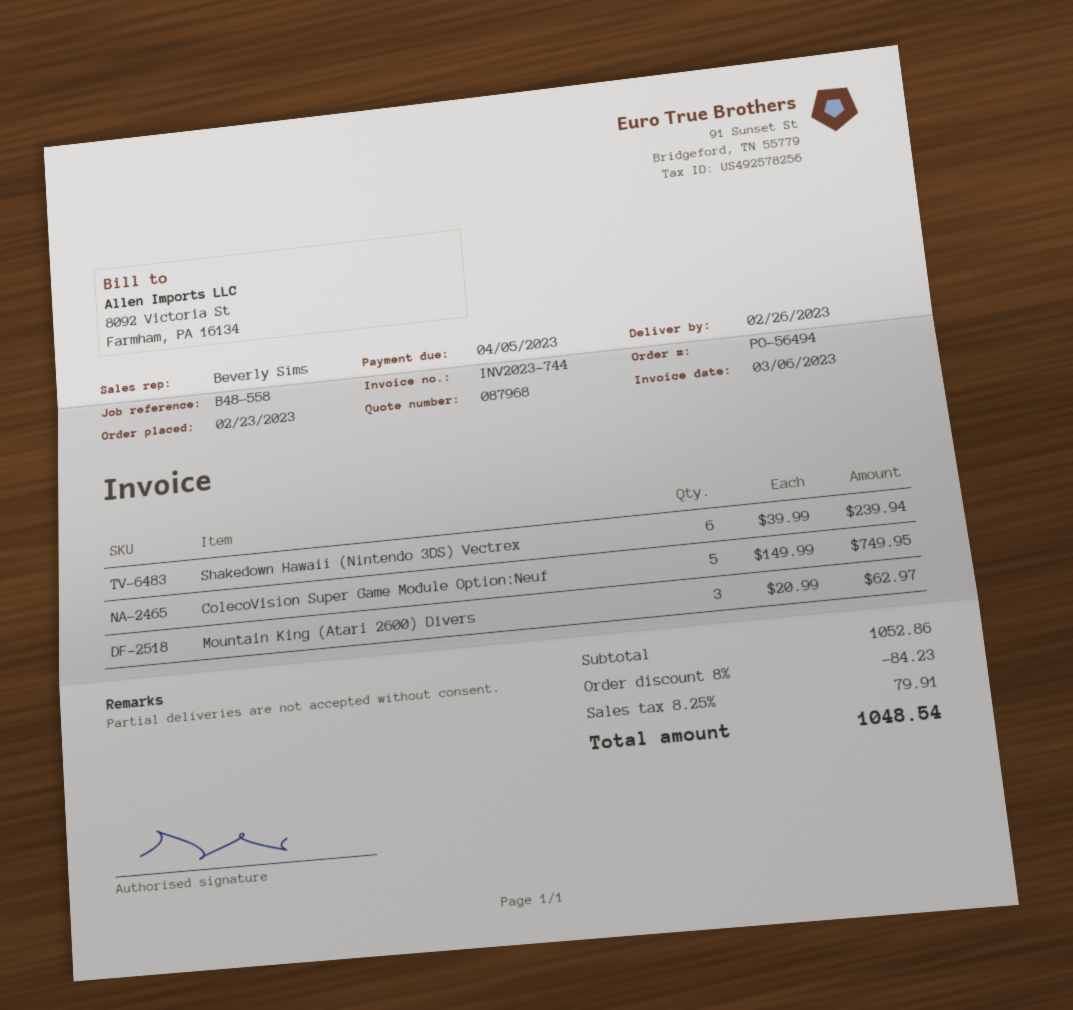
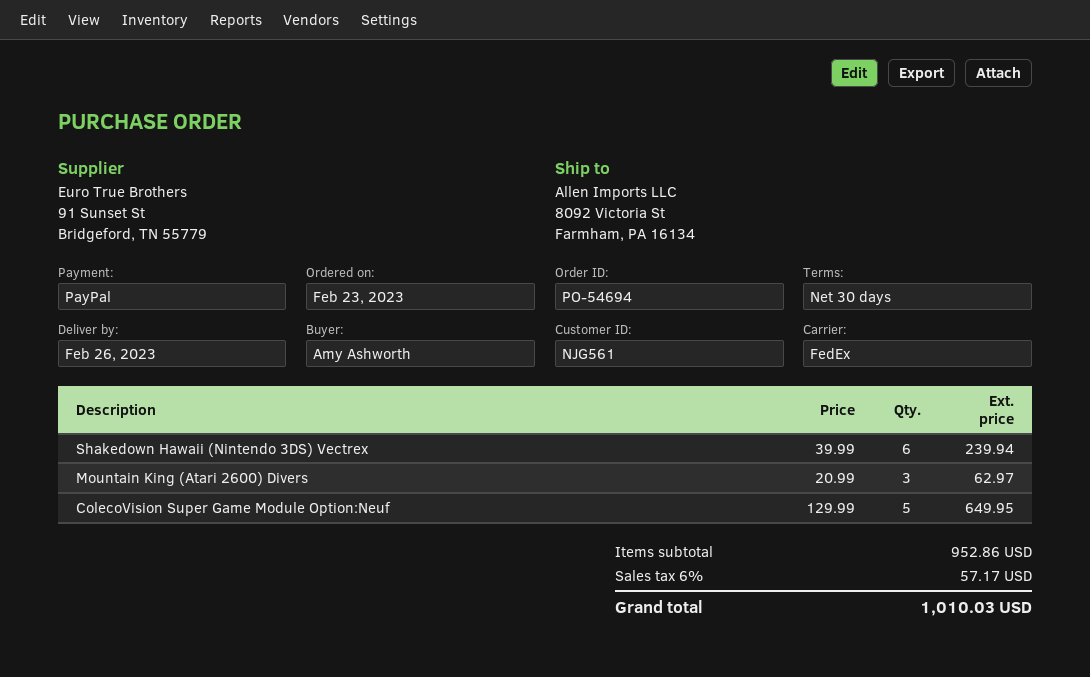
order number: PO-56494 -> PO-54694
ColecoVision Super Game Module Option:Neuf: 5 x 149.99 = 749.95 -> 5 x 129.99 = 649.95
subtotal: 1052.86 -> 952.86
discount: 8% = 84.23 -> none
tax: 8.25% = 79.91 -> 6% = 57.17
total: 1048.54 -> 1010.03

